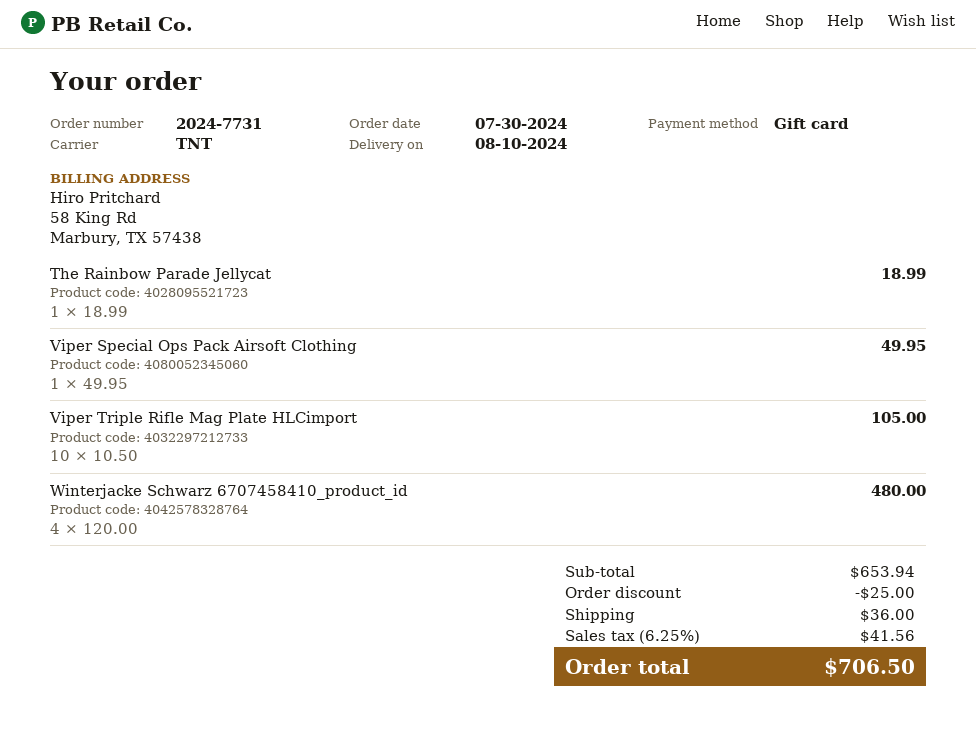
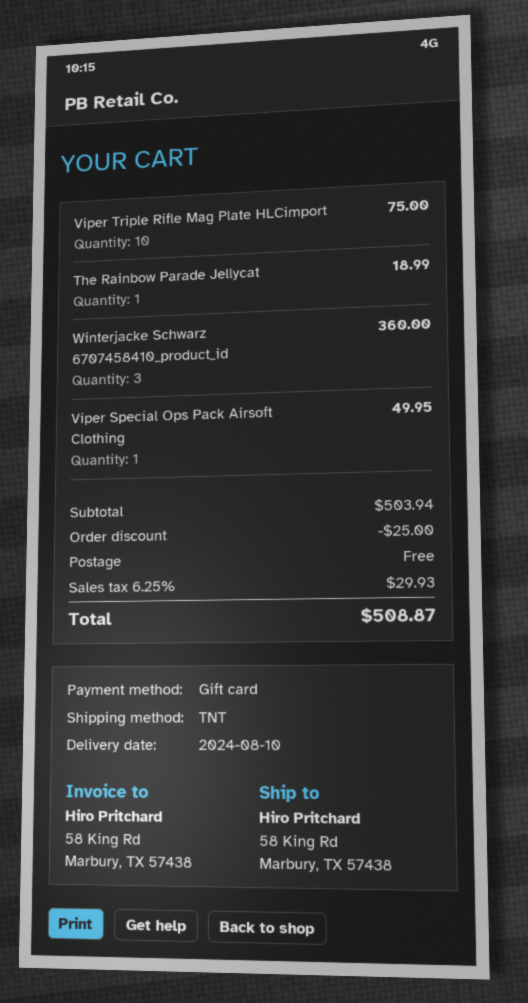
Viper Triple Rifle Mag Plate HLCimport: 10 for 105.00 -> 10 for 75.00
Winterjacke Schwarz 6707458410_product_id: 4 for 480.00 -> 3 for 360.00
subtotal: 653.94 -> 503.94
shipping: 36.00 -> 0.00
tax: 6.25% = 41.56 -> 6.25% = 29.93
total: 706.50 -> 508.87

